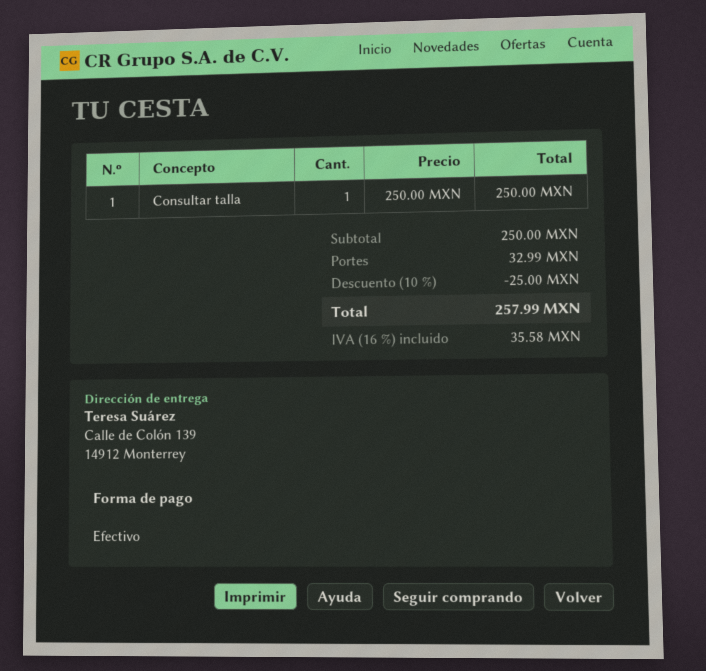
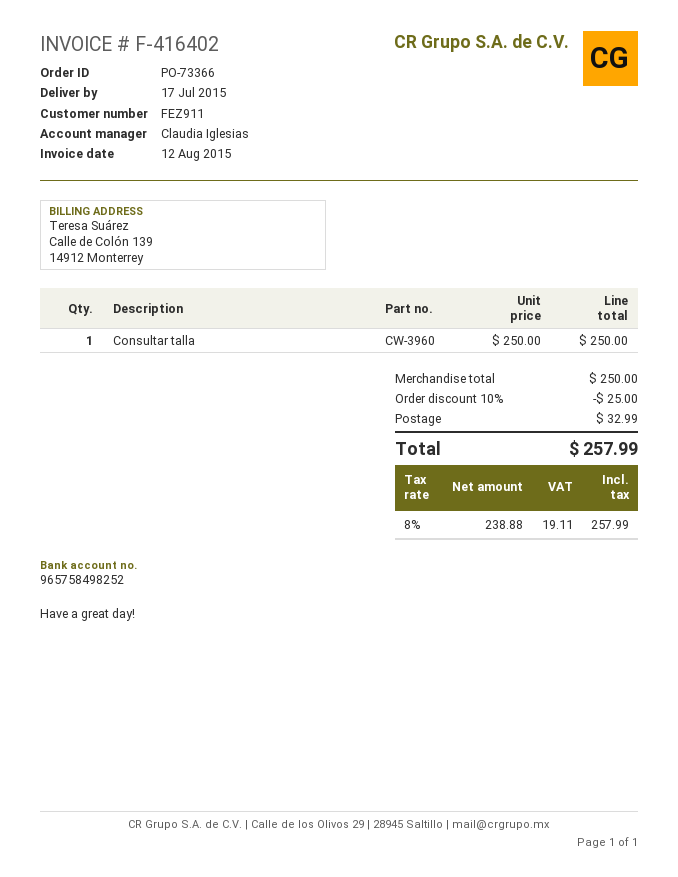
tax: 16% = 35.58 -> 8% = 19.11

